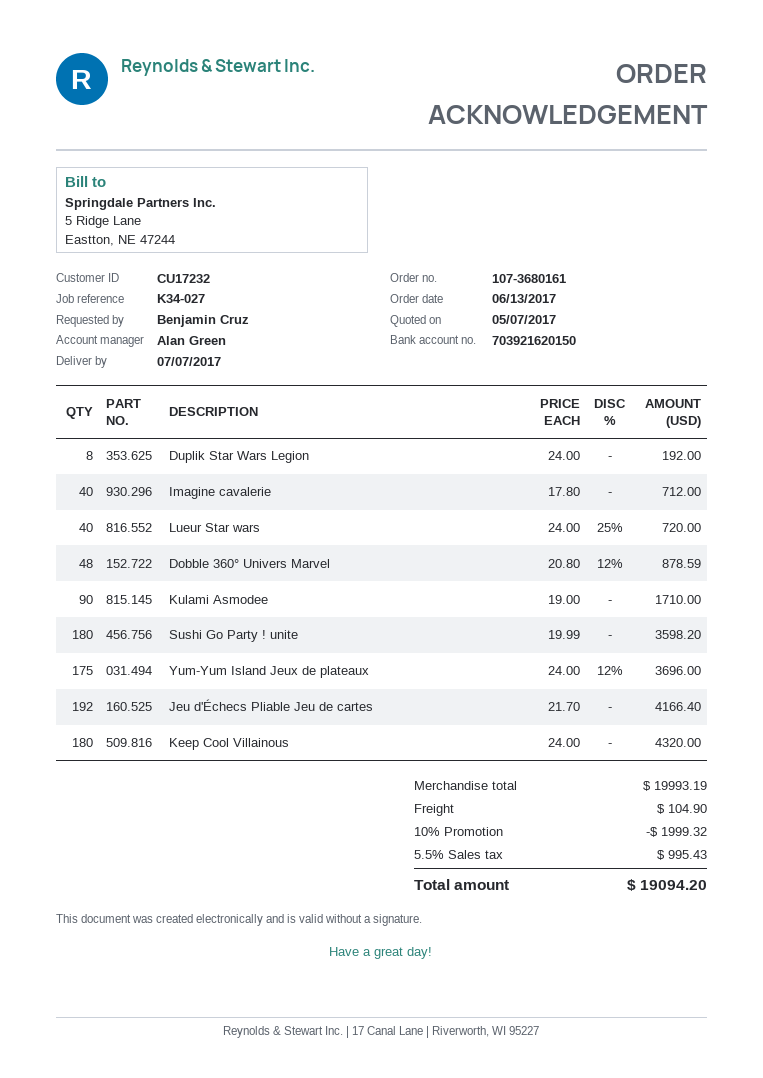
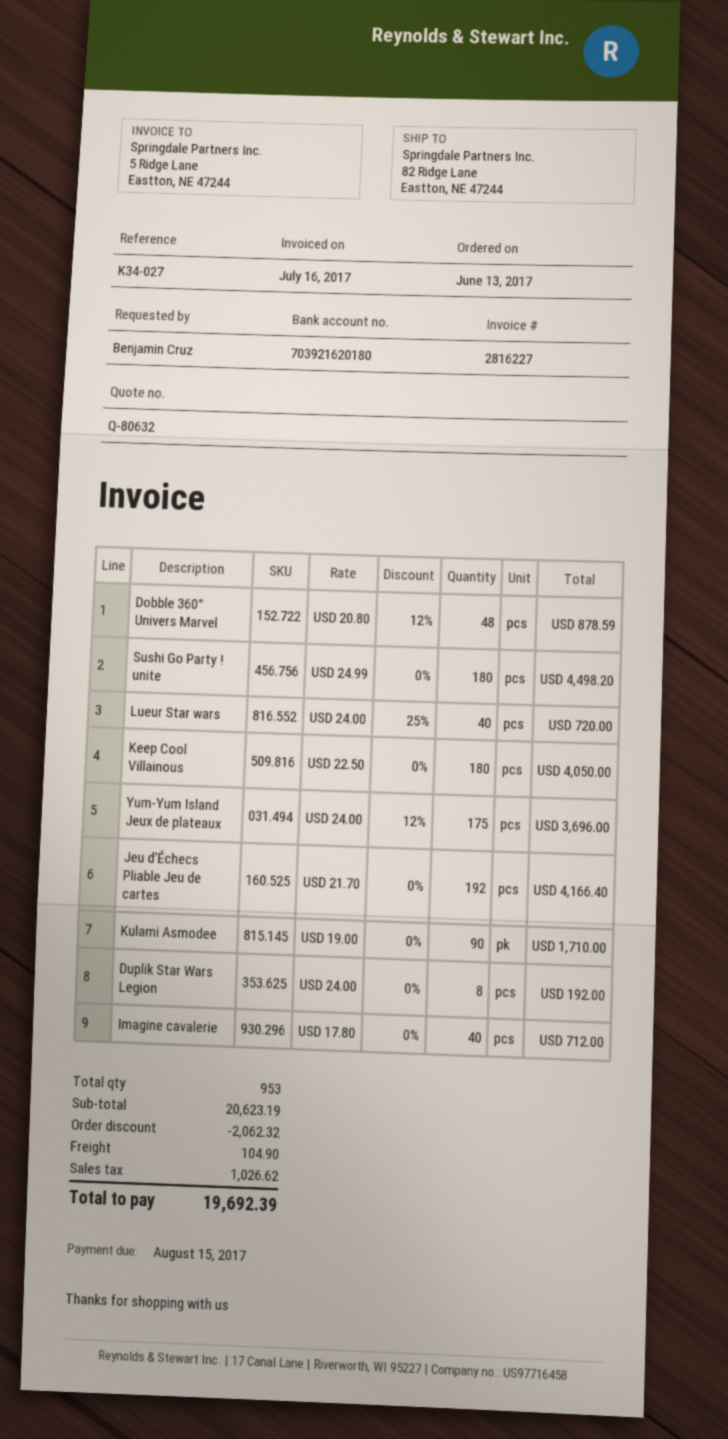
bank account: 703921620150 -> 703921620180
Sushi Go Party ! unite: 180 x 19.99 = 3598.20 -> 180 x 24.99 = 4498.20
Keep Cool Villainous: 180 x 24.00 = 4320.00 -> 180 x 22.50 = 4050.00
subtotal: 19993.19 -> 20623.19
discount: 1999.32 -> 2062.32
tax: 995.43 -> 1026.62
total: 19094.20 -> 19692.39

